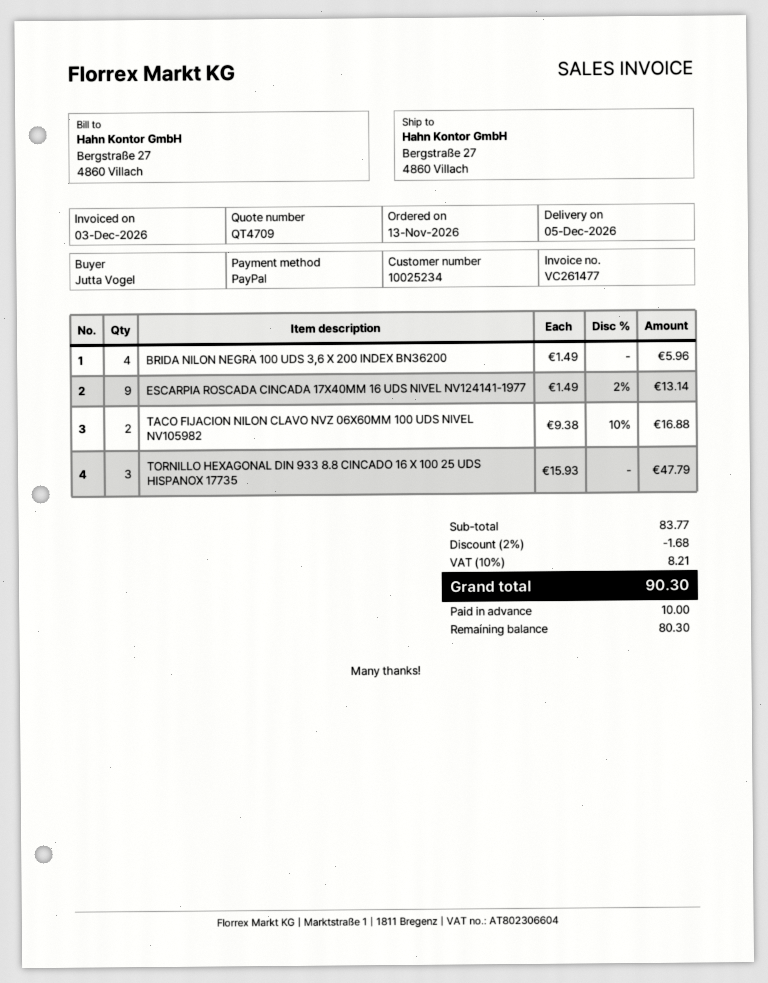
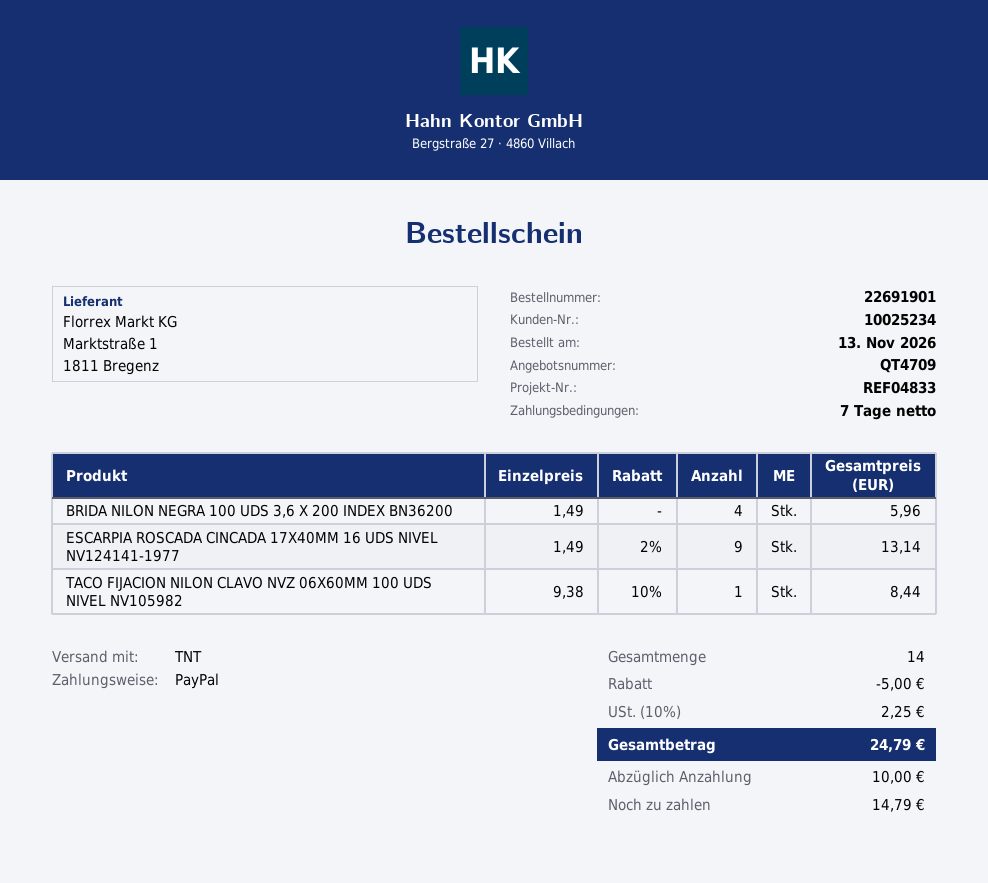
TACO FIJACION NILON CLAVO NVZ 06X60MM 100 UDS NIVEL NV105982: 2 x 9.38 - 10% = 16.88 -> 1 x 9.38 - 10% = 8.44
TORNILLO HEXAGONAL DIN 933 8.8 CINCADO 16 X 100 25 UDS HISPANOX 17735: 3 x 15.93 = 47.79 -> none
discount: 1.68 -> 5.00
tax: 10% = 8.21 -> 10% = 2.25
total: 90.30 -> 24.79
balance: 80.30 -> 14.79

